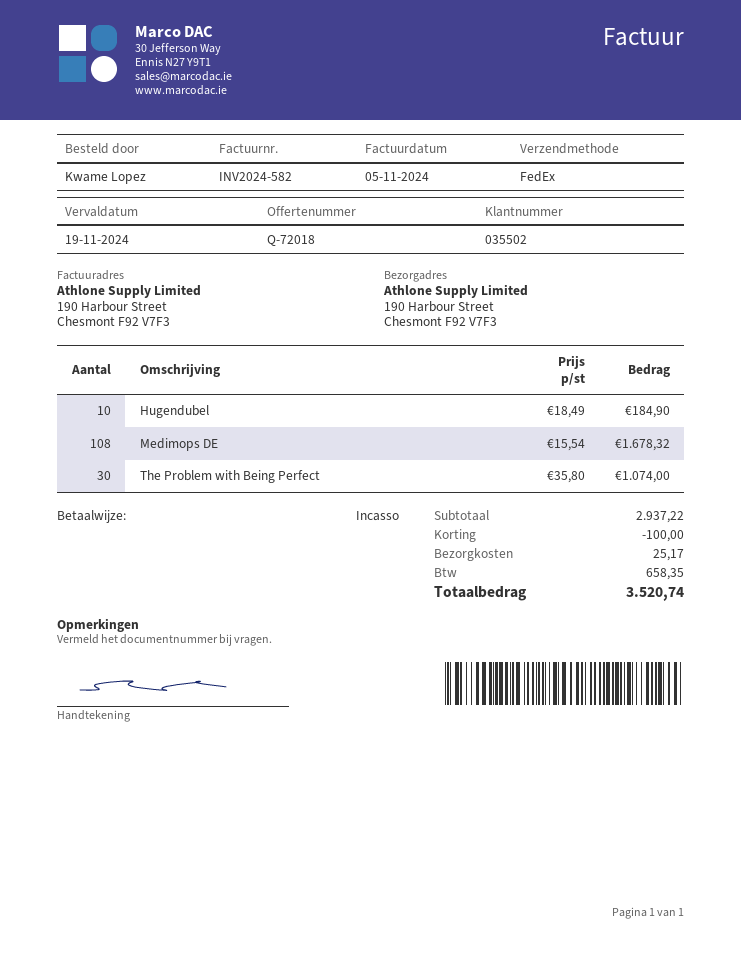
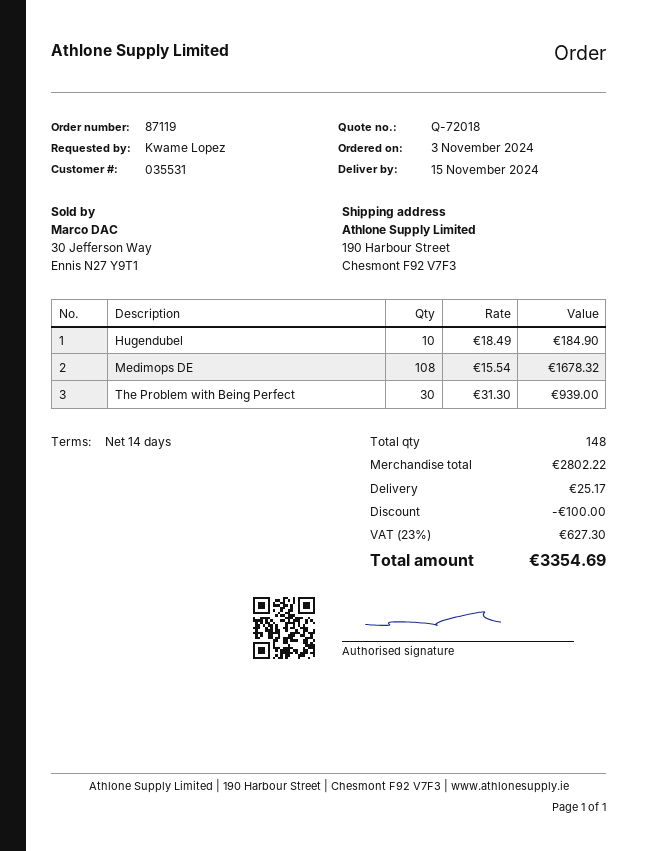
customer number: 035502 -> 035531
The Problem with Being Perfect: 30 x 35.80 = 1074.00 -> 30 x 31.30 = 939.00
subtotal: 2937.22 -> 2802.22
tax: 658.35 -> 627.30
total: 3520.74 -> 3354.69

